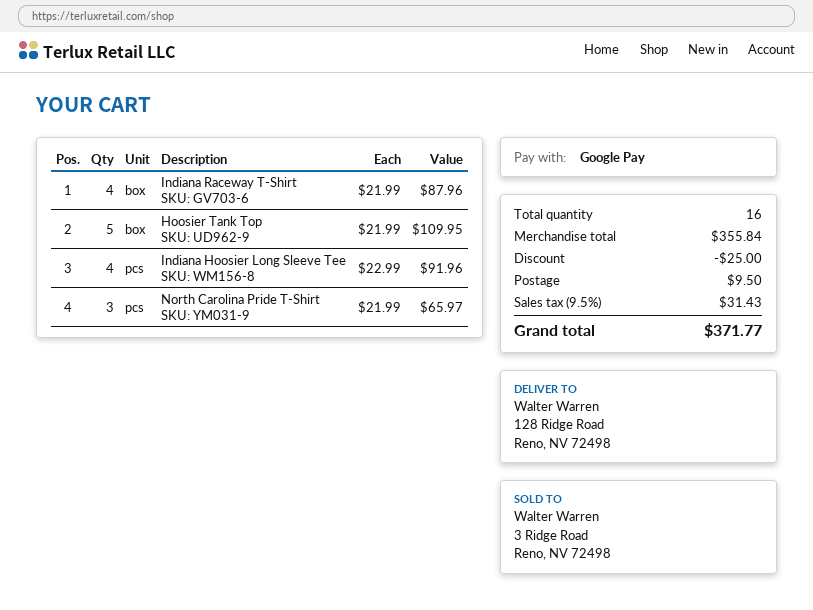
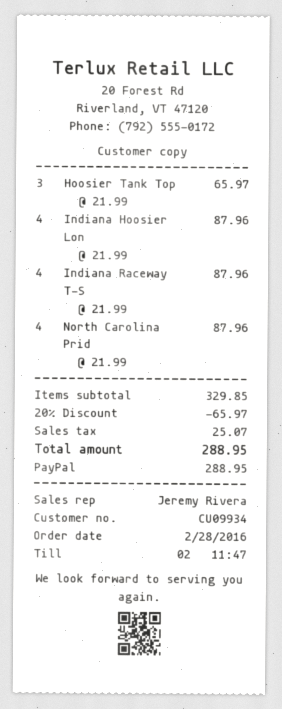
payment method: Google Pay -> PayPal
Hoosier Tank Top: 5 x 21.99 = 109.95 -> 3 x 21.99 = 65.97
Indiana Hoosier Long Sleeve Tee: 4 x 22.99 = 91.96 -> 4 x 21.99 = 87.96
North Carolina Pride T-Shirt: 3 x 21.99 = 65.97 -> 4 x 21.99 = 87.96
subtotal: 355.84 -> 329.85
discount: 25.00 -> 65.97
shipping: 9.50 -> none
tax: 31.43 -> 25.07
total: 371.77 -> 288.95

